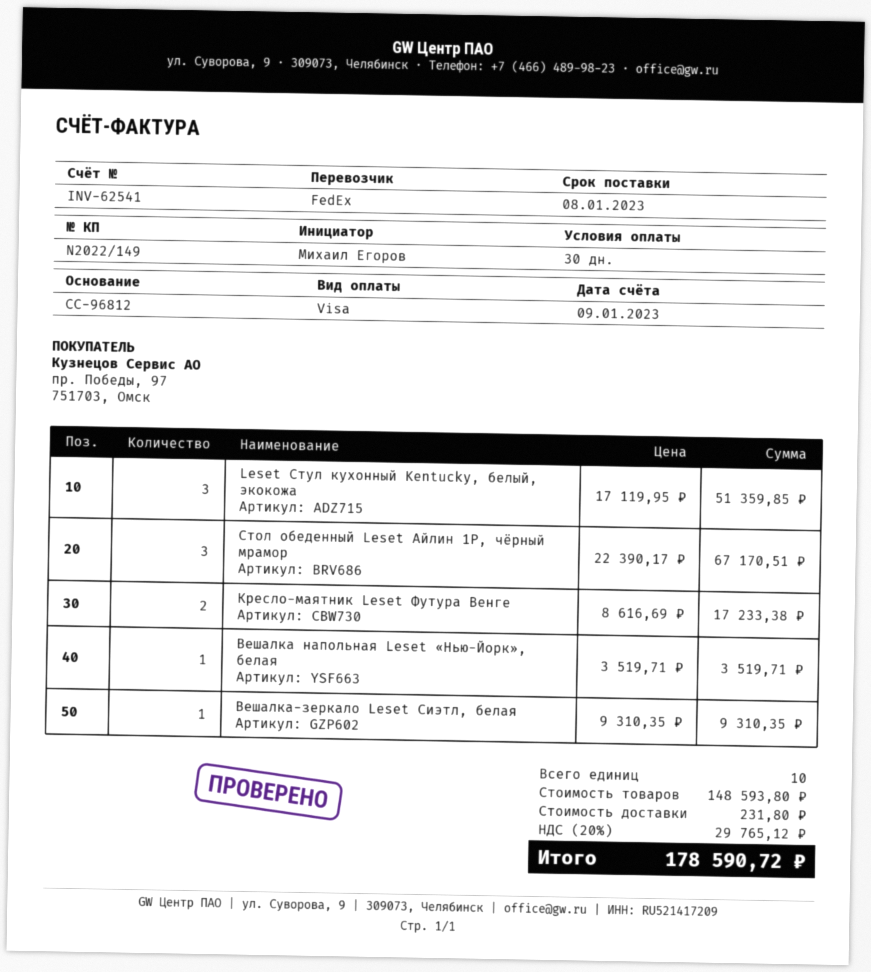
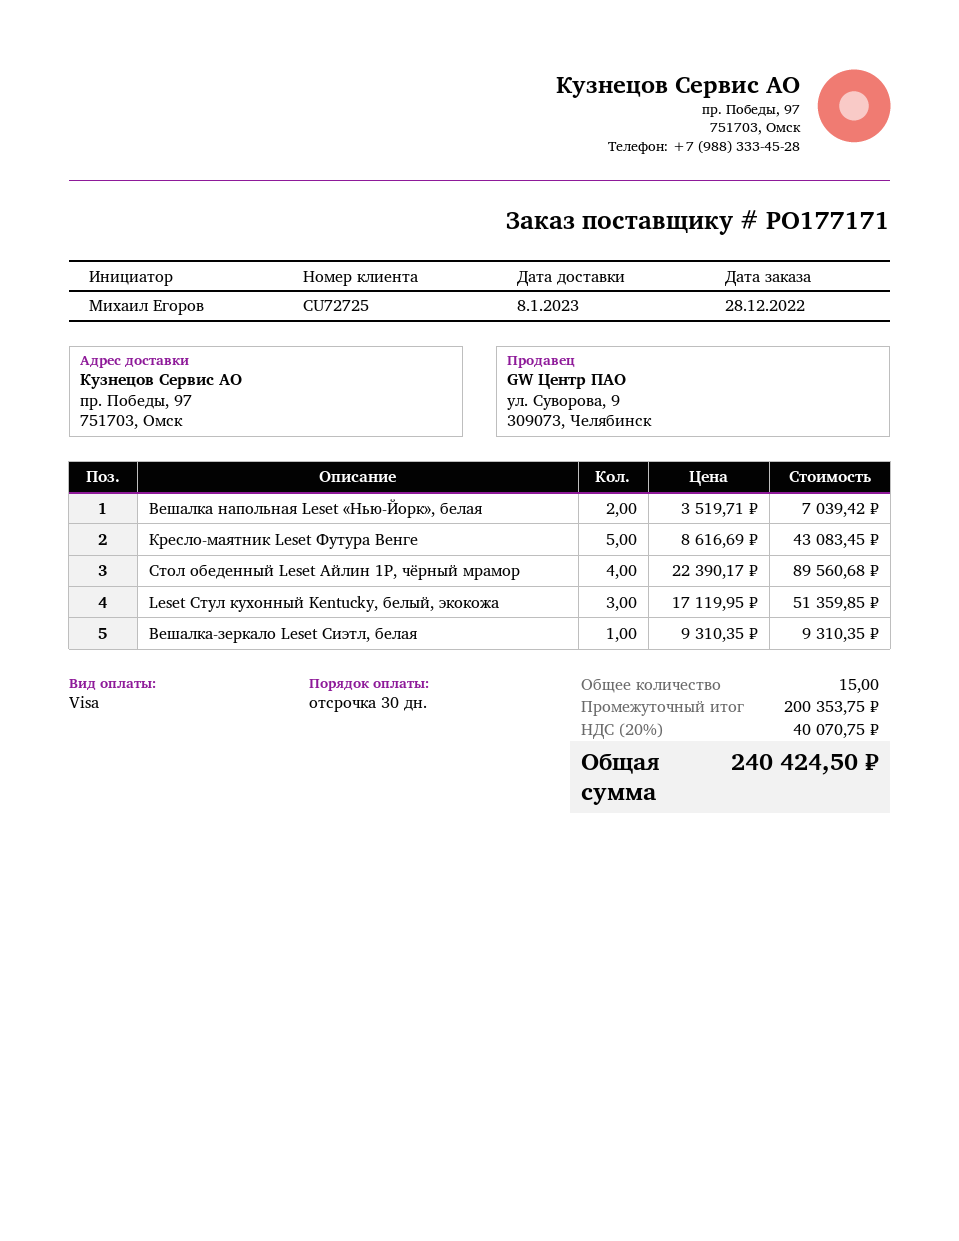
Стол обеденный Leset Айлин 1Р, чёрный мрамор: 3 x 22390.17 = 67170.51 -> 4 x 22390.17 = 89560.68
Кресло-маятник Leset Футура Венге: 2 x 8616.69 = 17233.38 -> 5 x 8616.69 = 43083.45
Вешалка напольная Leset «Нью-Йорк», белая: 1 x 3519.71 = 3519.71 -> 2 x 3519.71 = 7039.42
total quantity: 10 -> 15
subtotal: 148593.80 -> 200353.75
shipping: 231.80 -> none
tax: 20% = 29765.12 -> 20% = 40070.75
total: 178590.72 -> 240424.50

